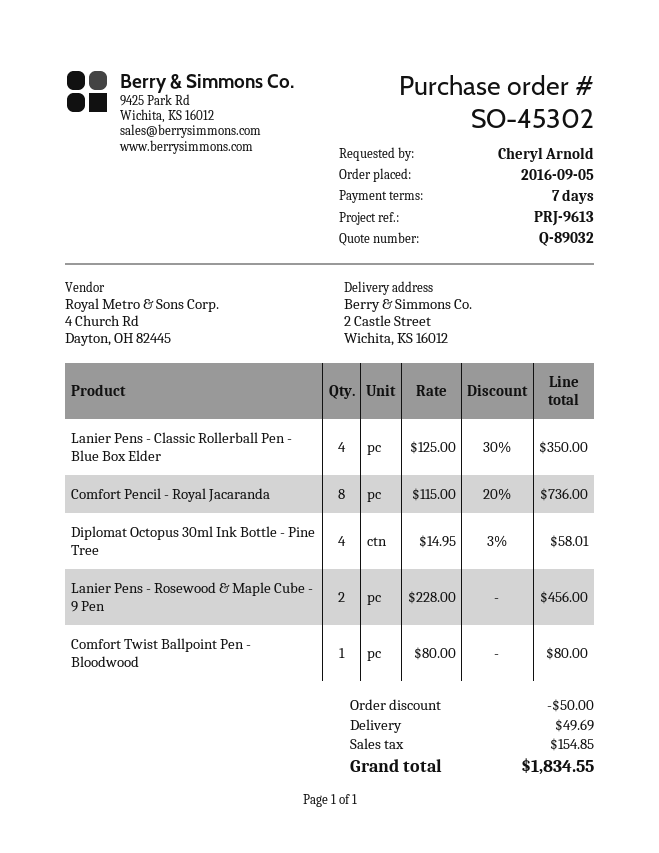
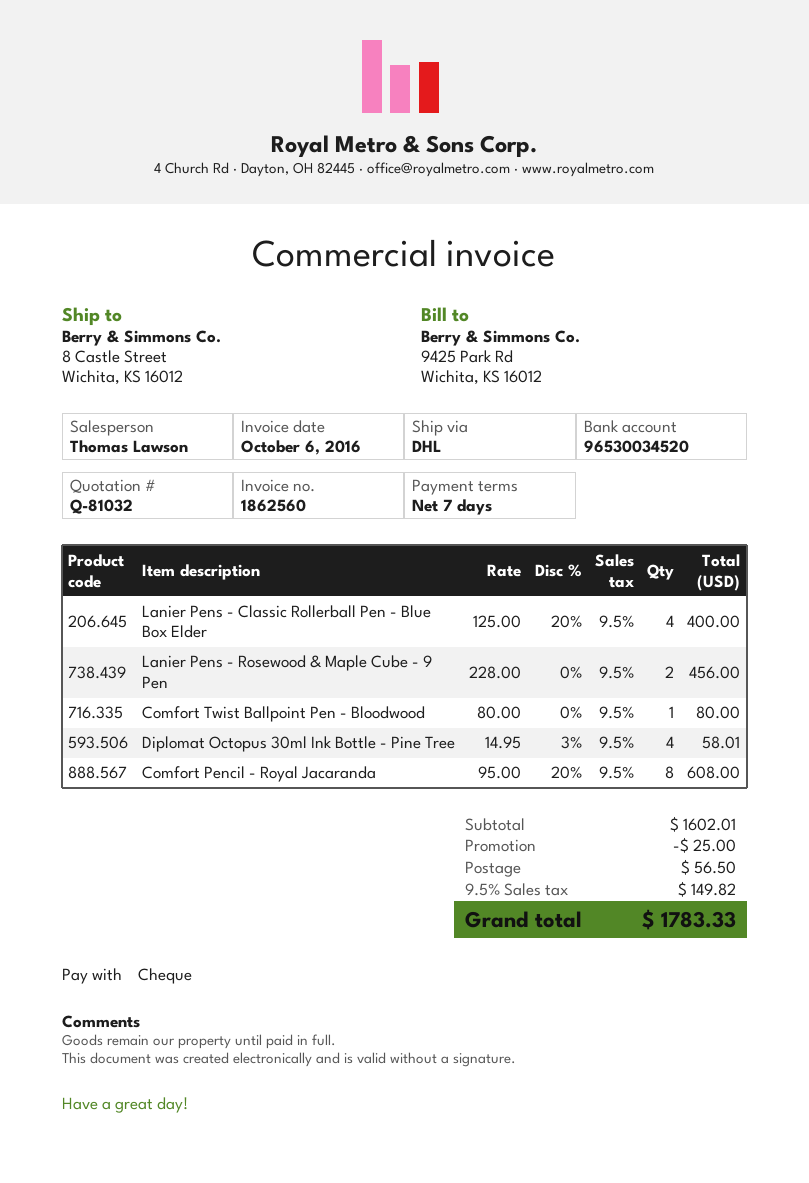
quote number: Q-89032 -> Q-81032
ship to: 2 Castle Street, Wichita, KS 16012 -> 8 Castle Street, Wichita, KS 16012
Lanier Pens - Classic Rollerball Pen - Blue Box Elder: 4 x 125.00 - 30% = 350.00 -> 4 x 125.00 - 20% = 400.00
Comfort Pencil - Royal Jacaranda: 8 x 115.00 - 20% = 736.00 -> 8 x 95.00 - 20% = 608.00
discount: 50.00 -> 25.00
shipping: 49.69 -> 56.50
tax: 154.85 -> 149.82
total: 1834.55 -> 1783.33

